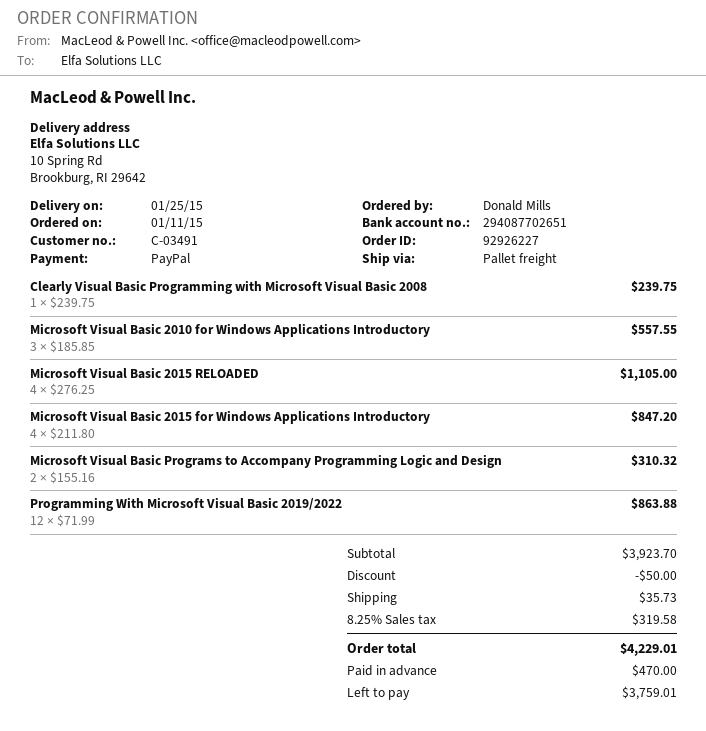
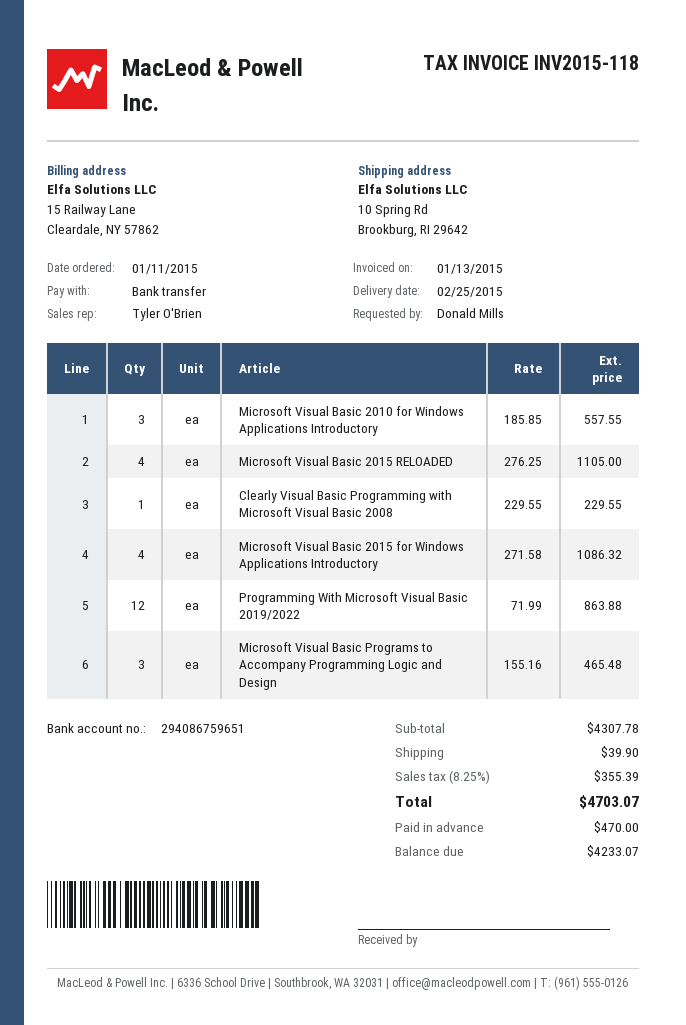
delivery date: 2015-01-25 -> 2015-02-25
payment method: PayPal -> bank transfer
bank account: 294087702651 -> 294086759651
Clearly Visual Basic Programming with Microsoft Visual Basic 2008: 1 x 239.75 = 239.75 -> 1 x 229.55 = 229.55
Microsoft Visual Basic 2015 for Windows Applications Introductory: 4 x 211.80 = 847.20 -> 4 x 271.58 = 1086.32
Microsoft Visual Basic Programs to Accompany Programming Logic and Design: 2 x 155.16 = 310.32 -> 3 x 155.16 = 465.48
subtotal: 3923.70 -> 4307.78
discount: 50.00 -> none
shipping: 35.73 -> 39.90
tax: 8.25% = 319.58 -> 8.25% = 355.39
total: 4229.01 -> 4703.07
balance: 3759.01 -> 4233.07

